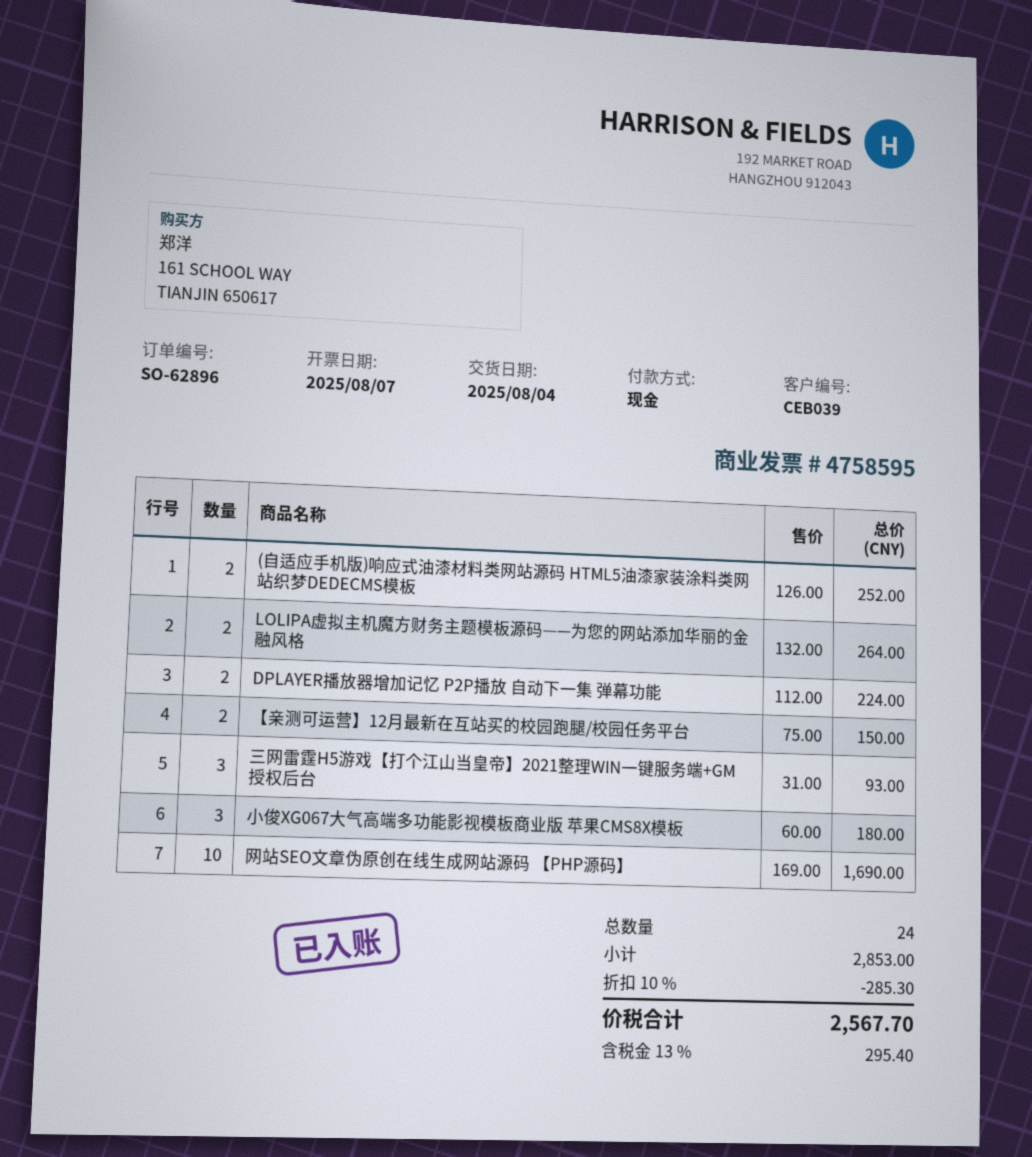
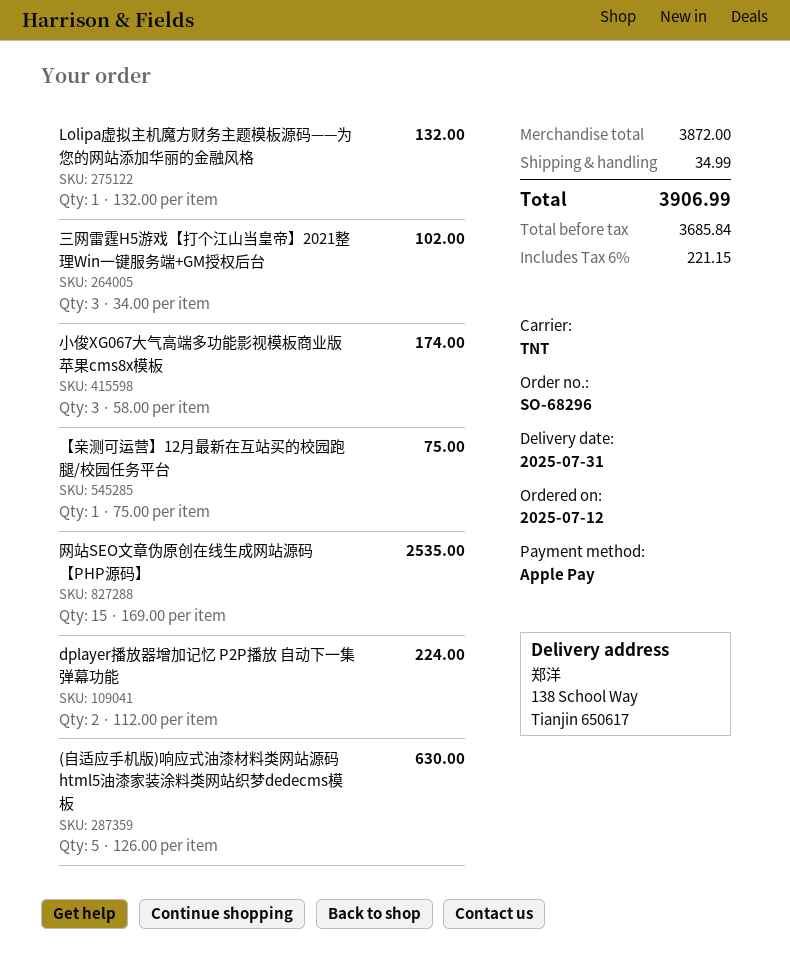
order number: SO-62896 -> SO-68296
delivery date: 2025-08-04 -> 2025-07-31
payment method: cash -> Apple Pay
(自适应手机版)响应式油漆材料类网站源码 HTML5油漆家装涂料类网站织梦DEDECMS模板: 2 x 126.00 = 252.00 -> 5 x 126.00 = 630.00
LOLIPA虚拟主机魔方财务主题模板源码——为您的网站添加华丽的金融风格: 2 x 132.00 = 264.00 -> 1 x 132.00 = 132.00
【亲测可运营】12月最新在互站买的校园跑腿/校园任务平台: 2 x 75.00 = 150.00 -> 1 x 75.00 = 75.00
三网雷霆H5游戏【打个江山当皇帝】2021整理WIN一键服务端+GM授权后台: 3 x 31.00 = 93.00 -> 3 x 34.00 = 102.00
小俊XG067大气高端多功能影视模板商业版 苹果CMS8X模板: 3 x 60.00 = 180.00 -> 3 x 58.00 = 174.00
网站SEO文章伪原创在线生成网站源码 【PHP源码】: 10 x 169.00 = 1690.00 -> 15 x 169.00 = 2535.00
subtotal: 2853.00 -> 3872.00
discount: 10% = 285.30 -> none
shipping: none -> 34.99
tax: 13% = 295.40 -> 6% = 221.15
total: 2567.70 -> 3906.99

